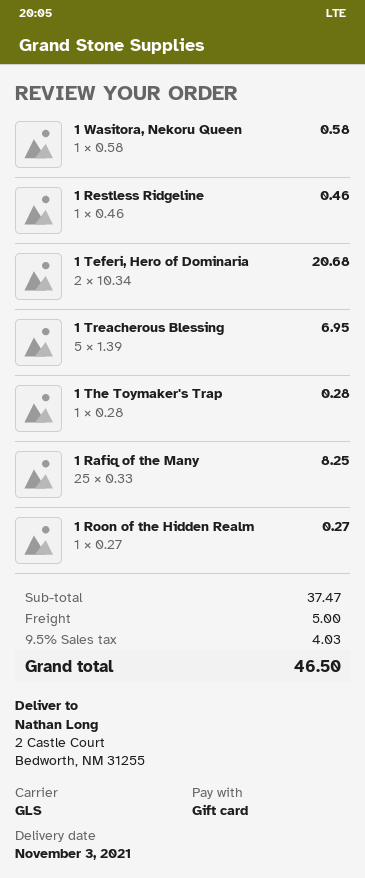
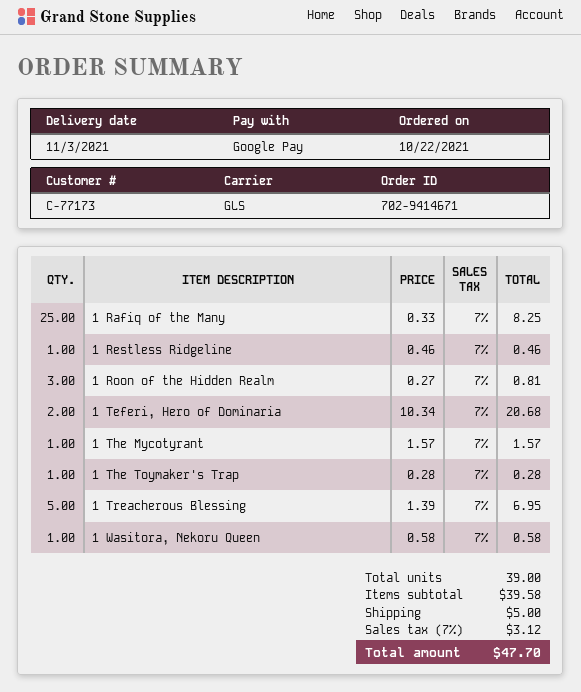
payment method: gift card -> Google Pay
1 Roon of the Hidden Realm: 1 x 0.27 = 0.27 -> 3 x 0.27 = 0.81
1 The Mycotyrant: none -> 1 x 1.57 = 1.57
subtotal: 37.47 -> 39.58
tax: 9.5% = 4.03 -> 7% = 3.12
total: 46.50 -> 47.70

